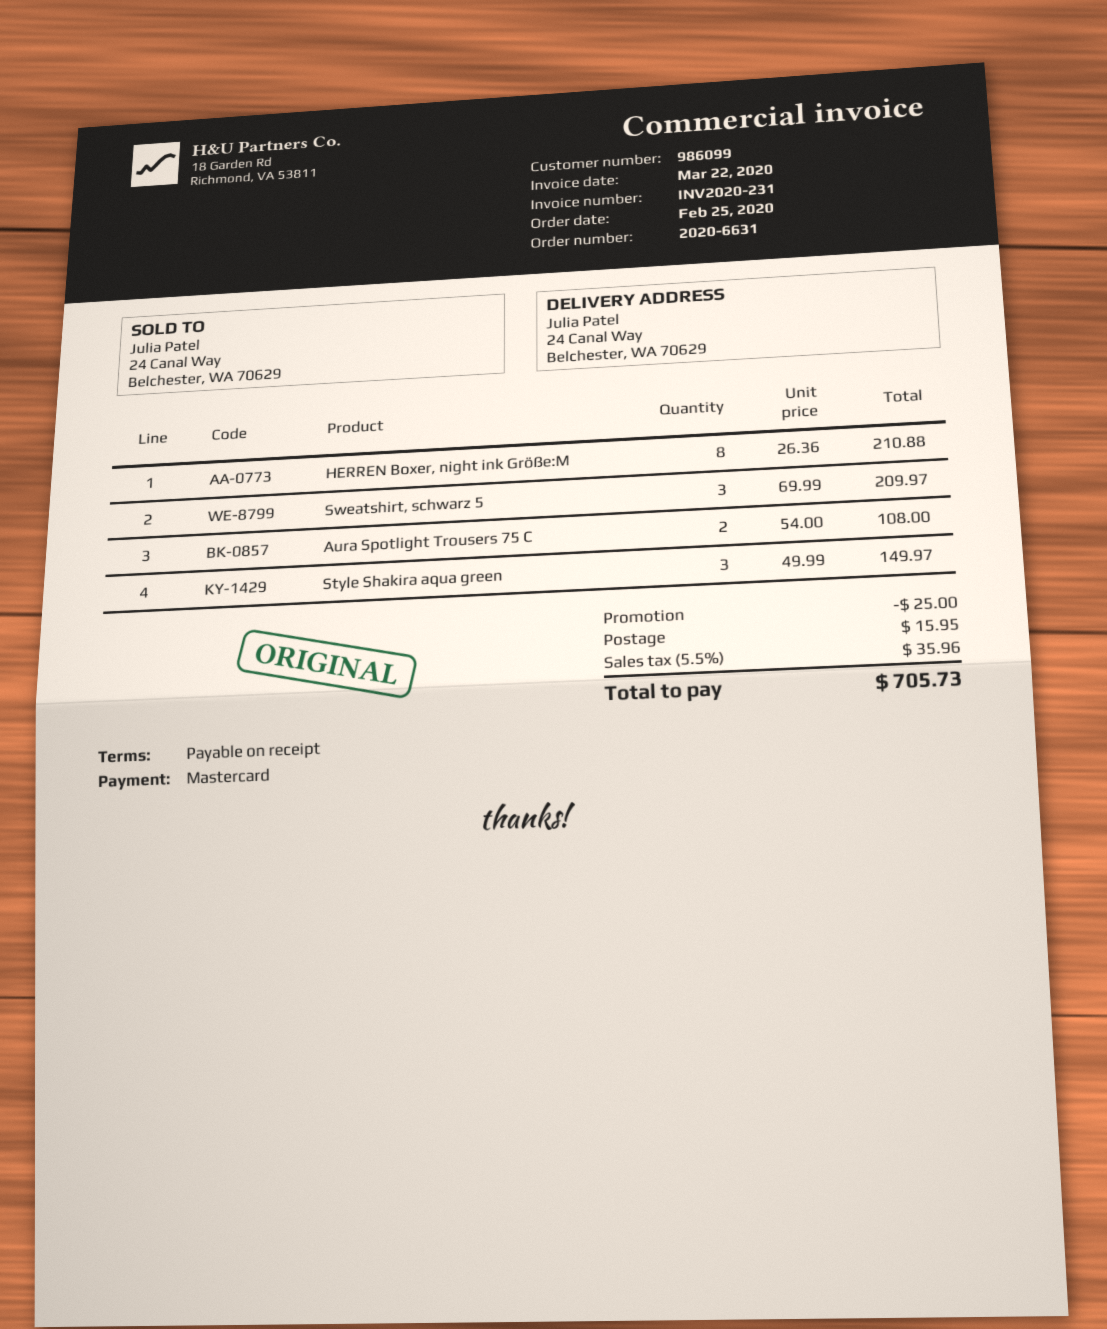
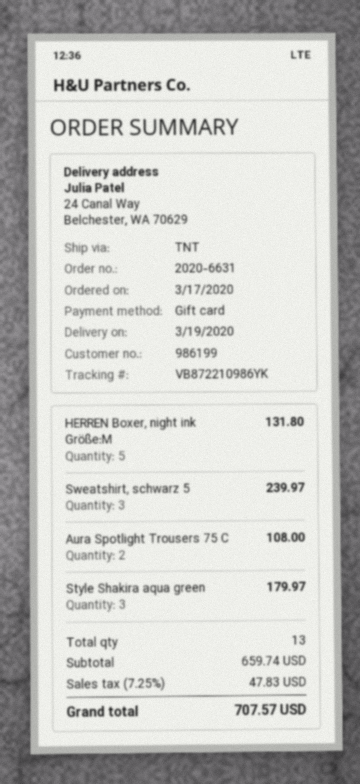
order date: 2020-02-25 -> 2020-03-17
customer number: 986099 -> 986199
payment method: Mastercard -> gift card
HERREN Boxer, night ink Größe:M: 8 for 210.88 -> 5 for 131.80
Sweatshirt, schwarz 5: 3 for 209.97 -> 3 for 239.97
Style Shakira aqua green: 3 for 149.97 -> 3 for 179.97
discount: 25.00 -> none
shipping: 15.95 -> none
tax: 5.5% = 35.96 -> 7.25% = 47.83
total: 705.73 -> 707.57

